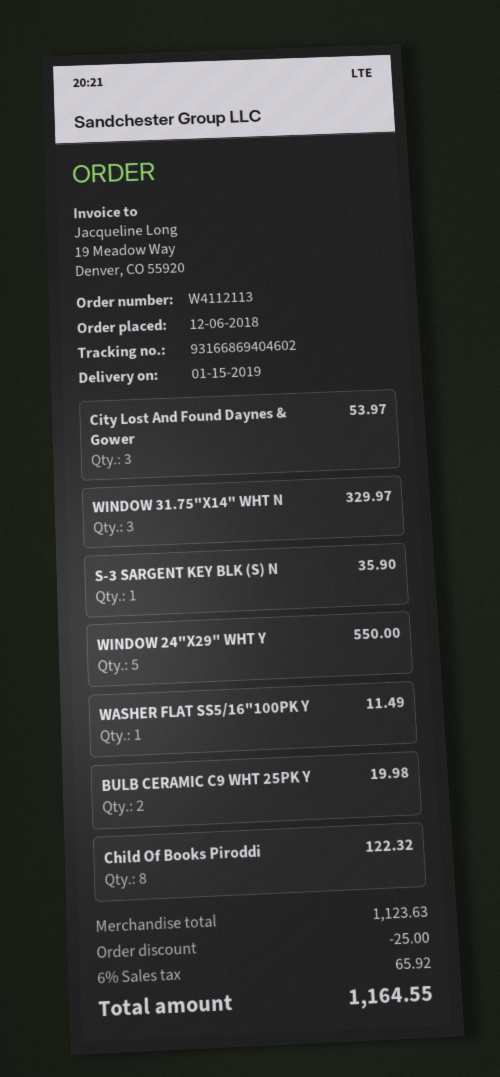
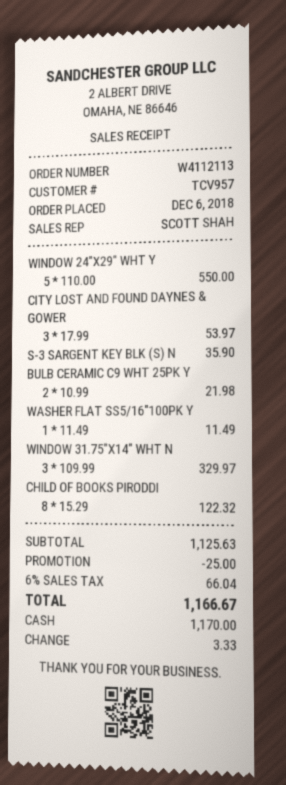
BULB CERAMIC C9 WHT 25PK Y: 2 for 19.98 -> 2 for 21.98
subtotal: 1123.63 -> 1125.63
tax: 6% = 65.92 -> 6% = 66.04
total: 1164.55 -> 1166.67

